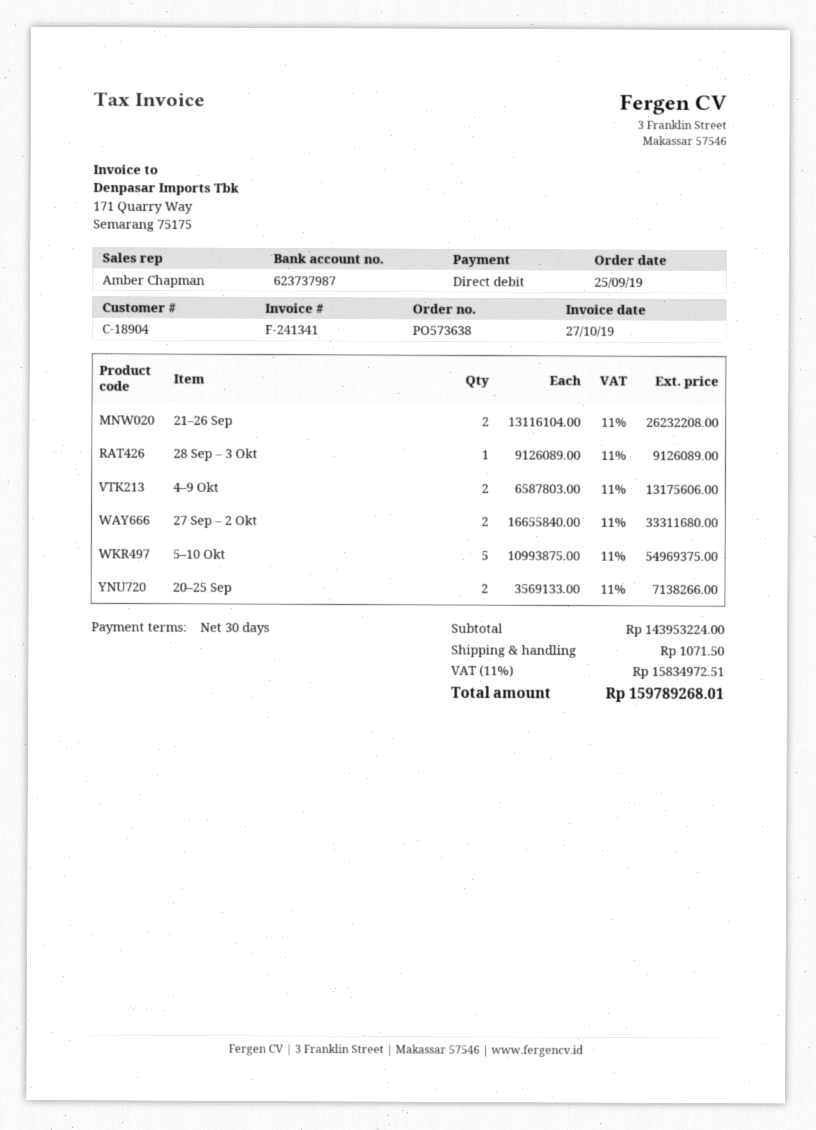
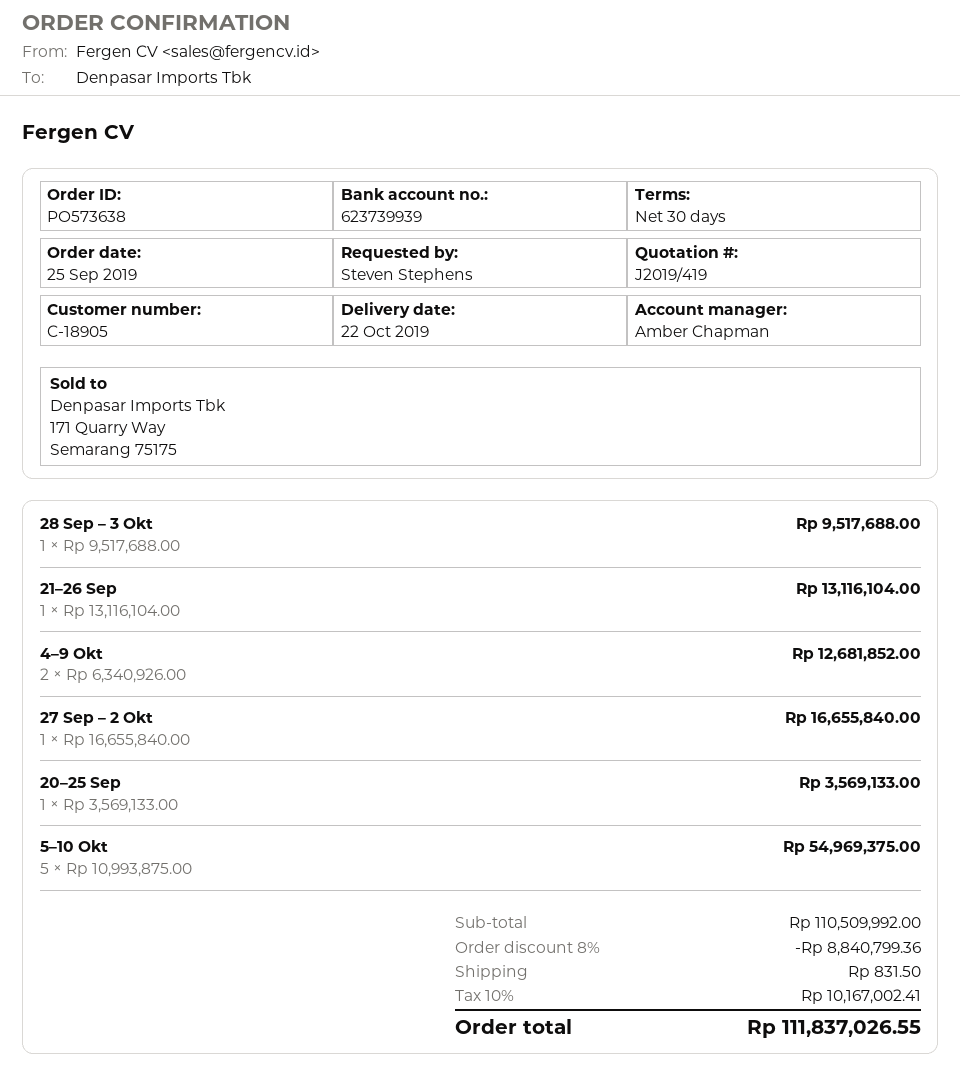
customer number: C-18904 -> C-18905
bank account: 623737987 -> 623739939
21–26 Sep: 2 x 13116104.00 = 26232208.00 -> 1 x 13116104.00 = 13116104.00
28 Sep – 3 Okt: 1 x 9126089.00 = 9126089.00 -> 1 x 9517688.00 = 9517688.00
4–9 Okt: 2 x 6587803.00 = 13175606.00 -> 2 x 6340926.00 = 12681852.00
27 Sep – 2 Okt: 2 x 16655840.00 = 33311680.00 -> 1 x 16655840.00 = 16655840.00
20–25 Sep: 2 x 3569133.00 = 7138266.00 -> 1 x 3569133.00 = 3569133.00
subtotal: 143953224.00 -> 110509992.00
discount: none -> 8% = 8840799.36
shipping: 1071.50 -> 831.50
tax: 11% = 15834972.51 -> 10% = 10167002.41
total: 159789268.01 -> 111837026.55

